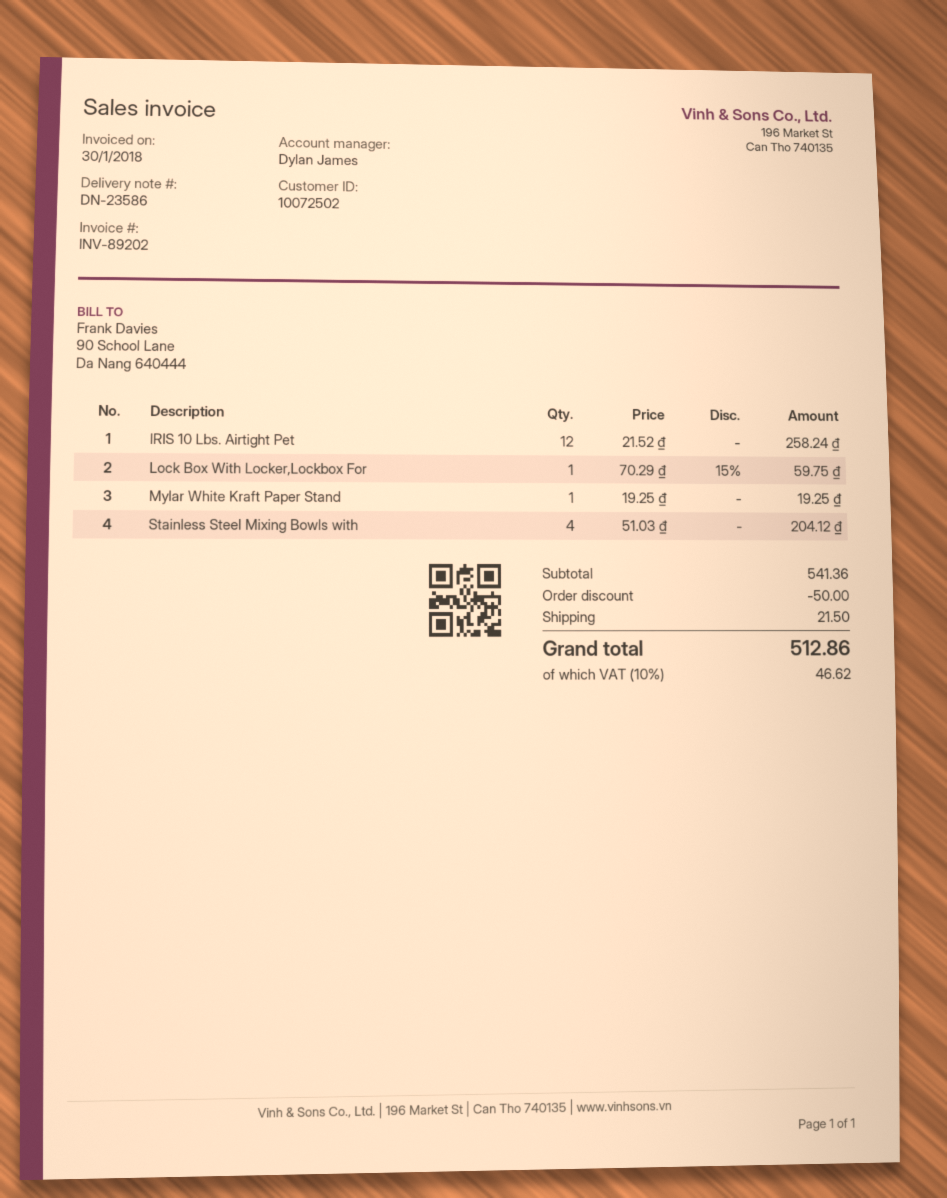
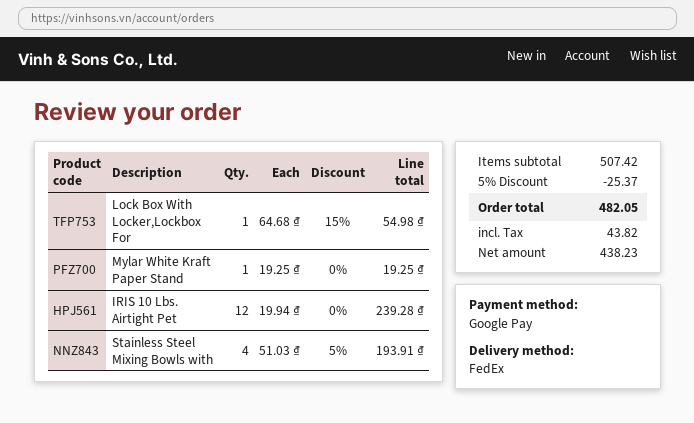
IRIS 10 Lbs. Airtight Pet: 12 x 21.52 = 258.24 -> 12 x 19.94 = 239.28
Lock Box With Locker,Lockbox For: 1 x 70.29 - 15% = 59.75 -> 1 x 64.68 - 15% = 54.98
Stainless Steel Mixing Bowls with: 4 x 51.03 = 204.12 -> 4 x 51.03 - 5% = 193.91
subtotal: 541.36 -> 507.42
discount: 50.00 -> 25.37
shipping: 21.50 -> none
tax: 46.62 -> 43.82
total: 512.86 -> 482.05

